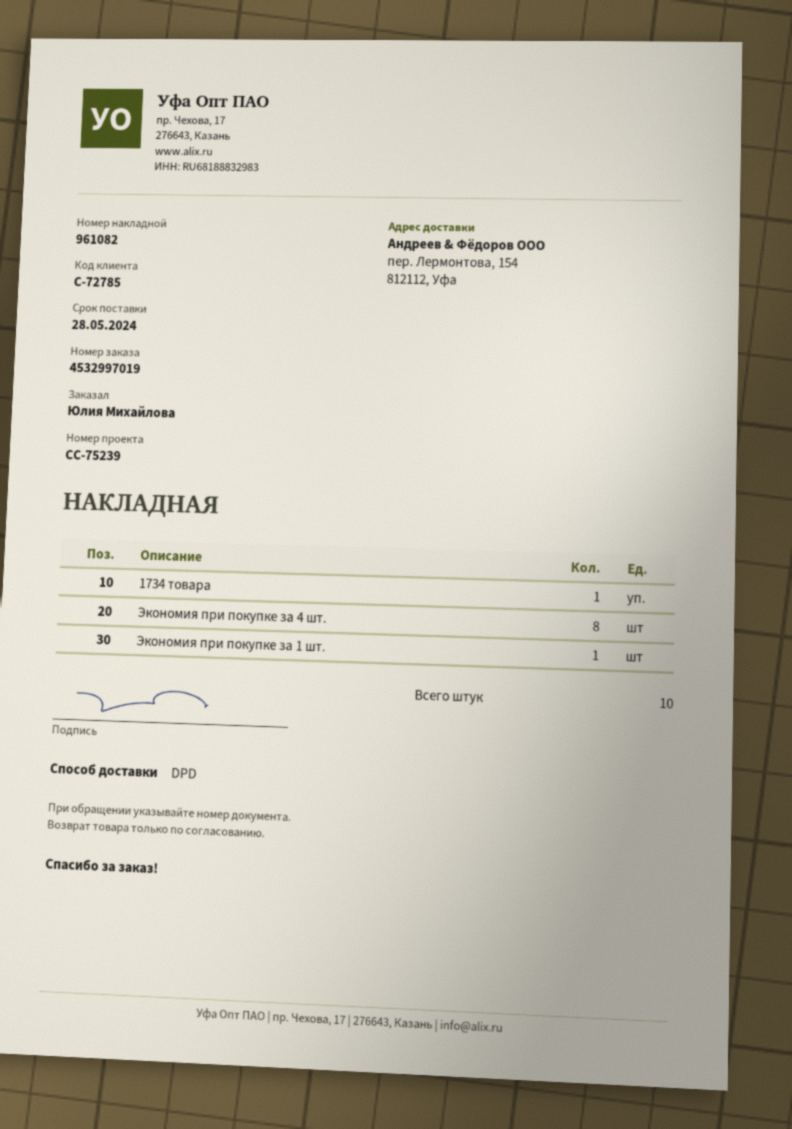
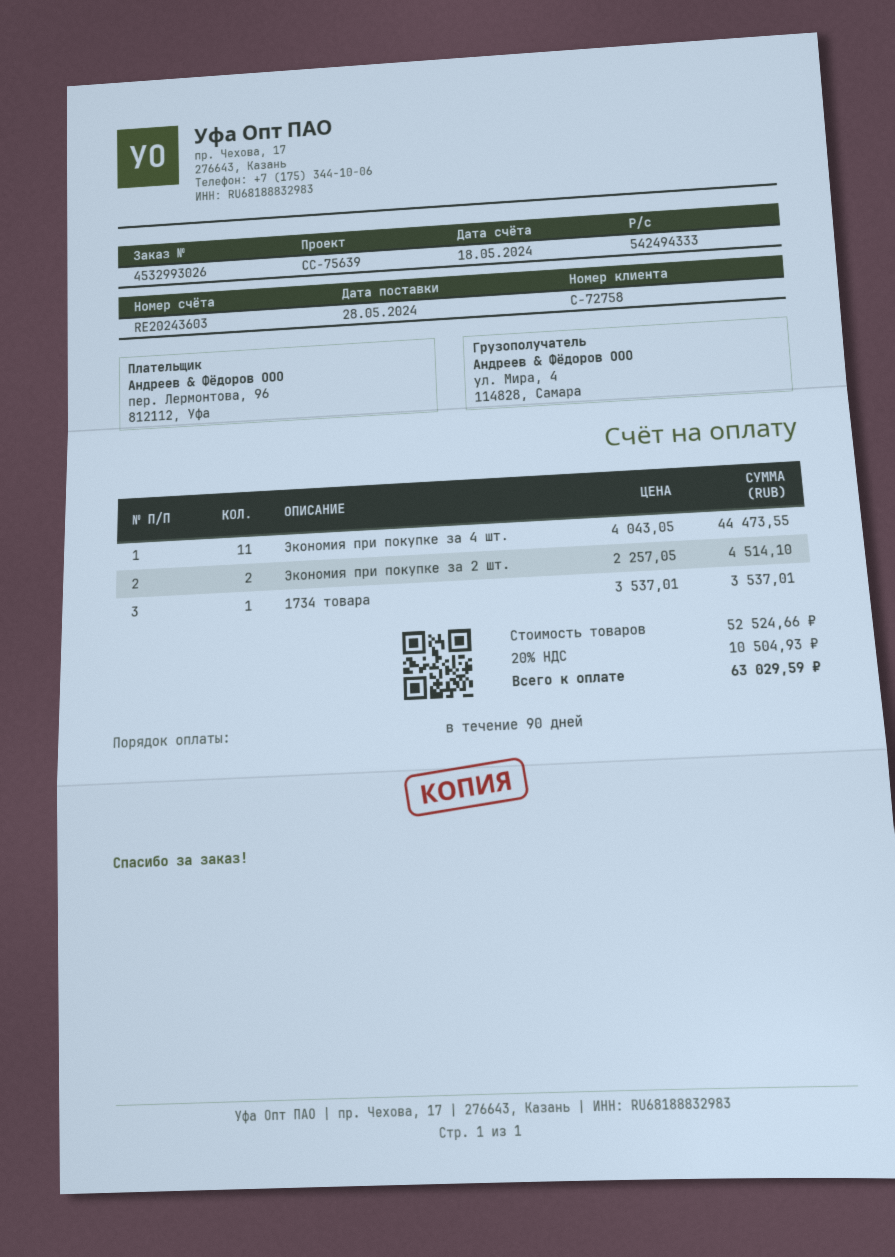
order number: 4532997019 -> 4532993026
customer number: C-72785 -> C-72758
reference: CC-75239 -> CC-75639
ship to: пер. Лермонтова, 154, 812112, Уфа -> ул. Мира, 4, 114828, Самара
Экономия при покупке за 4 шт.: 8 -> 11
Экономия при покупке за 1 шт.: 1 -> none
Экономия при покупке за 2 шт.: none -> 2

